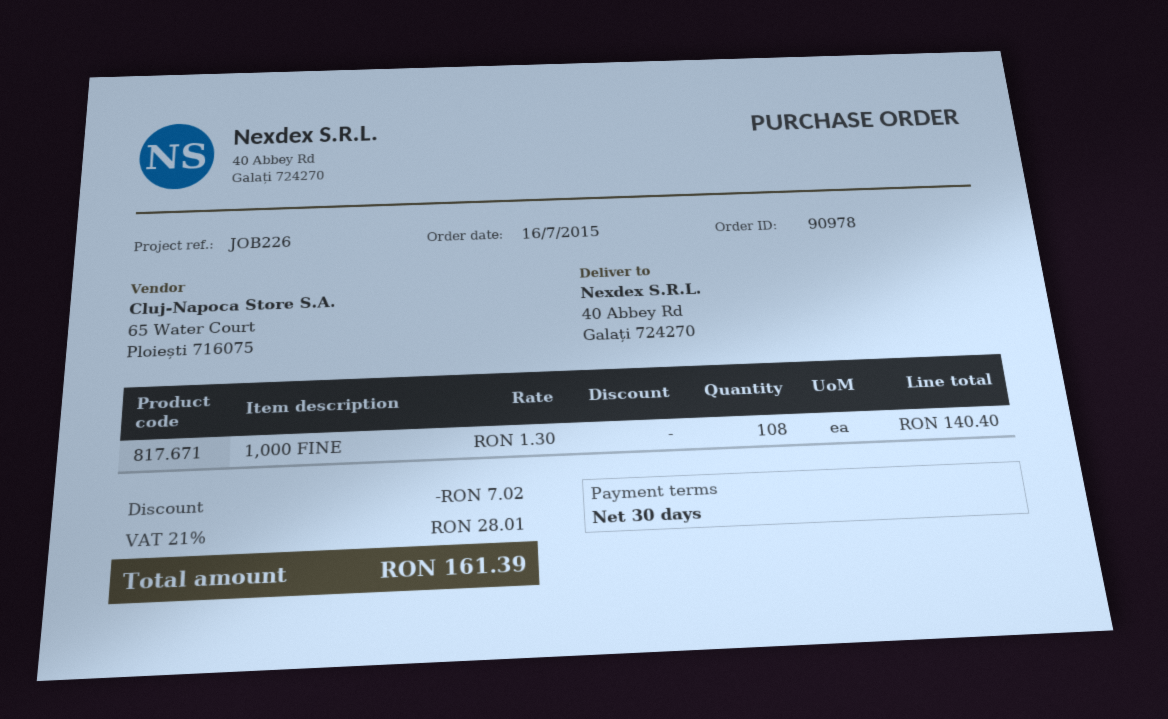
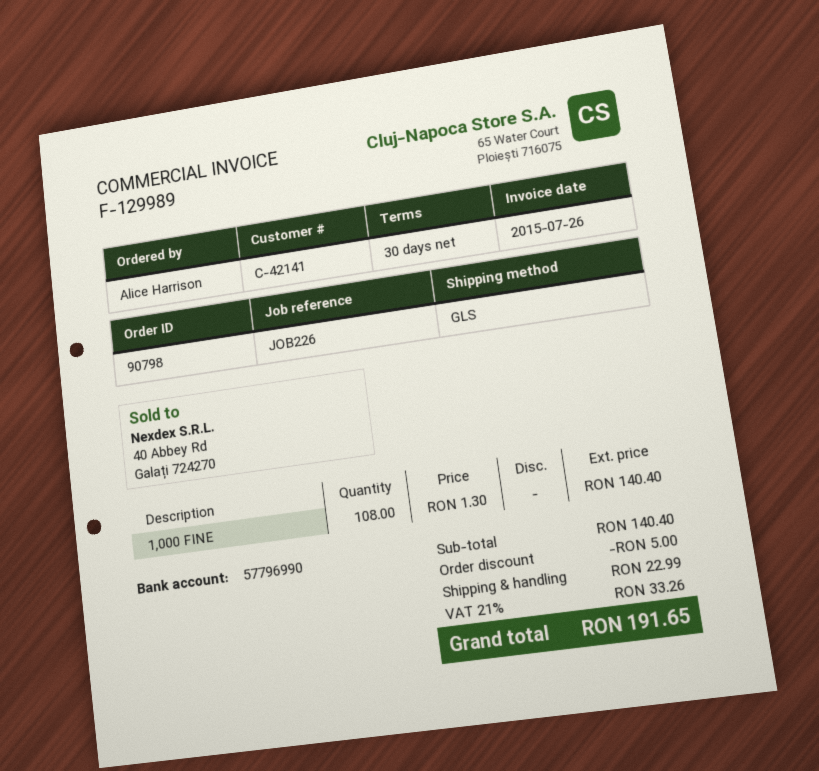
order number: 90978 -> 90798
discount: 7.02 -> 5.00
shipping: none -> 22.99
tax: 21% = 28.01 -> 21% = 33.26
total: 161.39 -> 191.65

